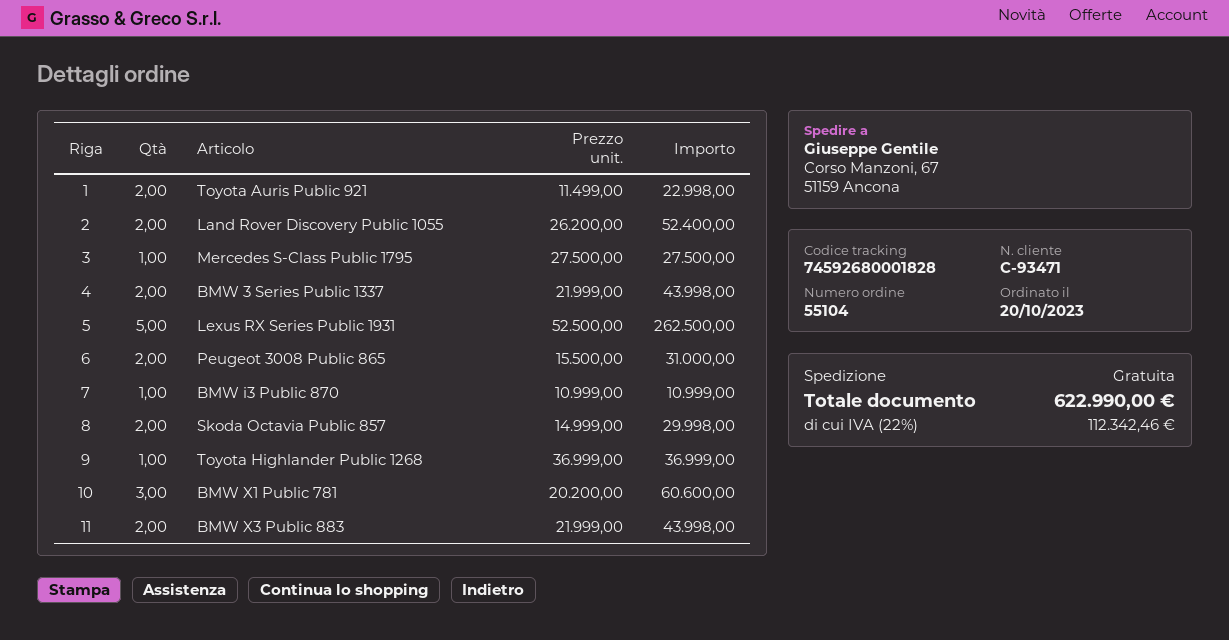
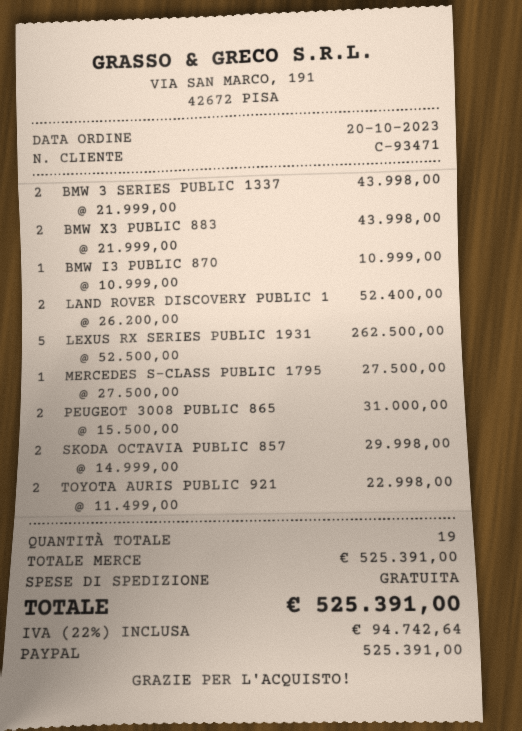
Toyota Highlander Public 1268: 1 x 36999.00 = 36999.00 -> none
BMW X1 Public 781: 3 x 20200.00 = 60600.00 -> none
tax: 22% = 112342.46 -> 22% = 94742.64
total: 622990.00 -> 525391.00

